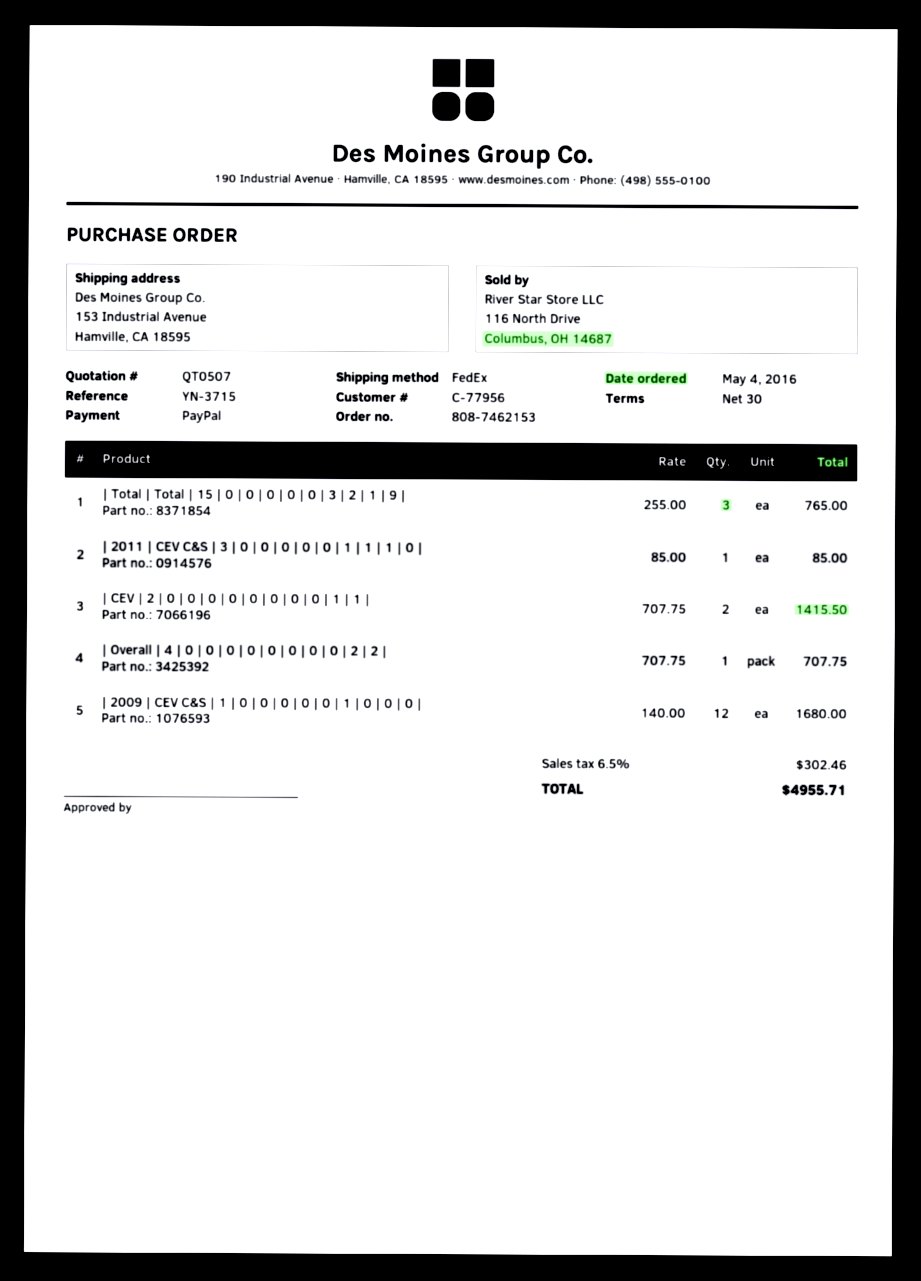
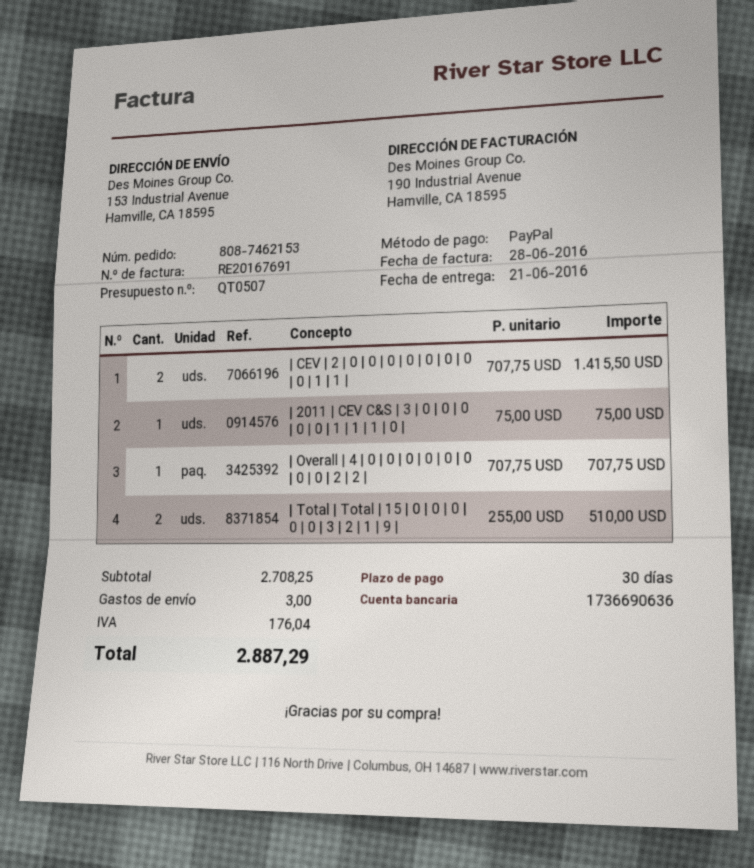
| Total | Total | 15 | 0 | 0 | 0 | 0 | 0 | 3 | 2 | 1 | 9 |: 3 x 255.00 = 765.00 -> 2 x 255.00 = 510.00
| 2011 | CEV C&S | 3 | 0 | 0 | 0 | 0 | 0 | 1 | 1 | 1 | 0 |: 1 x 85.00 = 85.00 -> 1 x 75.00 = 75.00
| 2009 | CEV C&S | 1 | 0 | 0 | 0 | 0 | 0 | 1 | 0 | 0 | 0 |: 12 x 140.00 = 1680.00 -> none
shipping: none -> 3.00
tax: 302.46 -> 176.04
total: 4955.71 -> 2887.29

